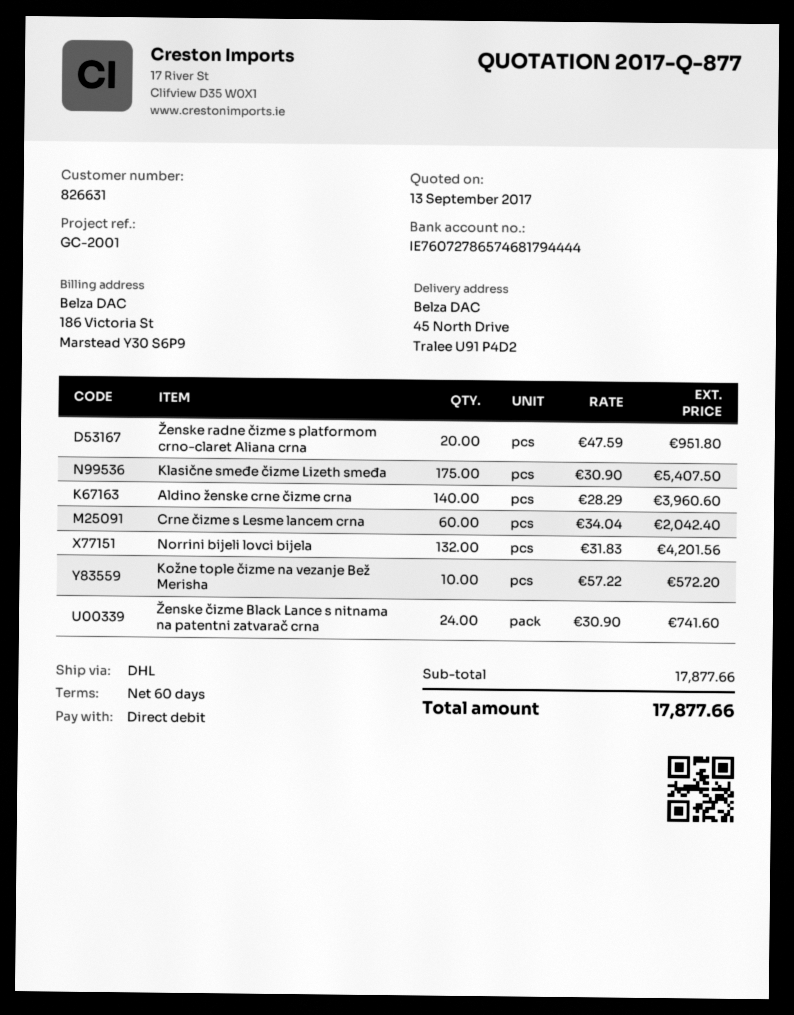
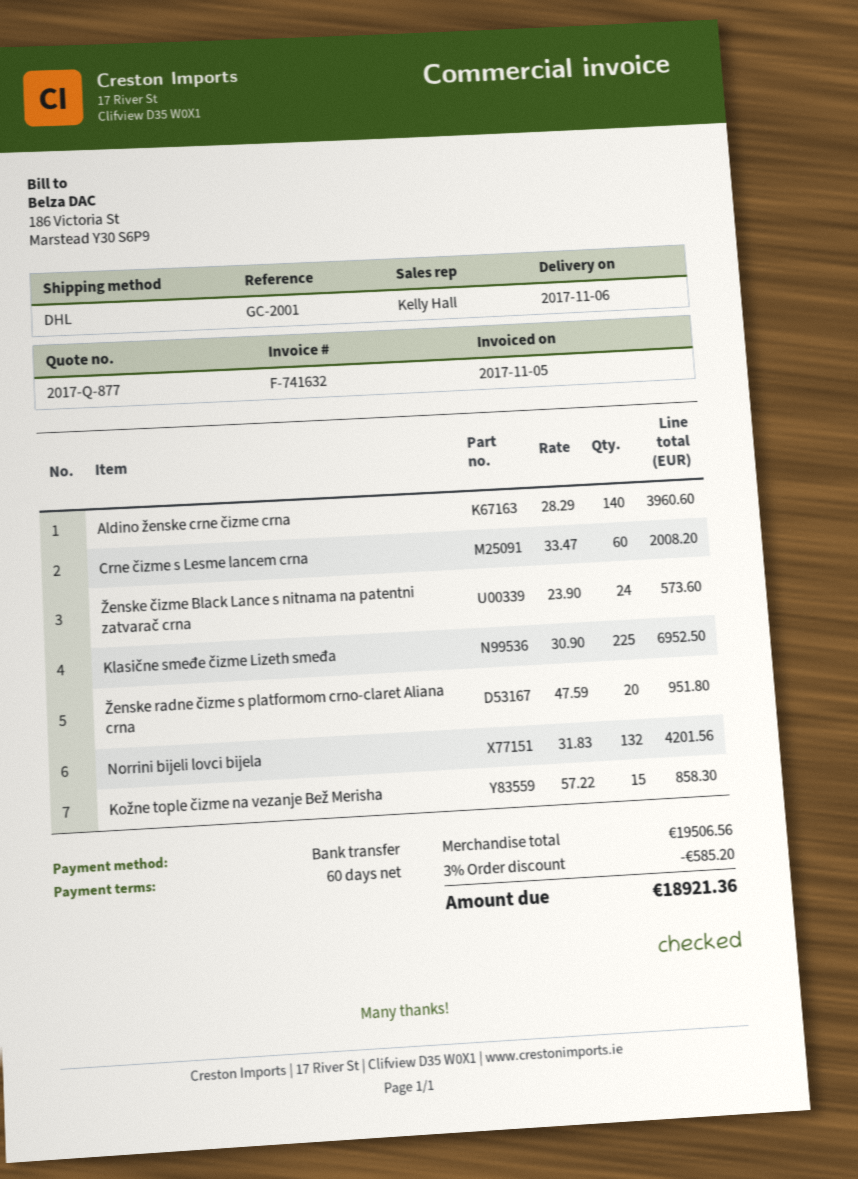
payment method: direct debit -> bank transfer
Klasične smeđe čizme Lizeth smeđa: 175 x 30.90 = 5407.50 -> 225 x 30.90 = 6952.50
Crne čizme s Lesme lancem crna: 60 x 34.04 = 2042.40 -> 60 x 33.47 = 2008.20
Kožne tople čizme na vezanje Bež Merisha: 10 x 57.22 = 572.20 -> 15 x 57.22 = 858.30
Ženske čizme Black Lance s nitnama na patentni zatvarač crna: 24 x 30.90 = 741.60 -> 24 x 23.90 = 573.60
subtotal: 17877.66 -> 19506.56
discount: none -> 3% = 585.20
total: 17877.66 -> 18921.36

